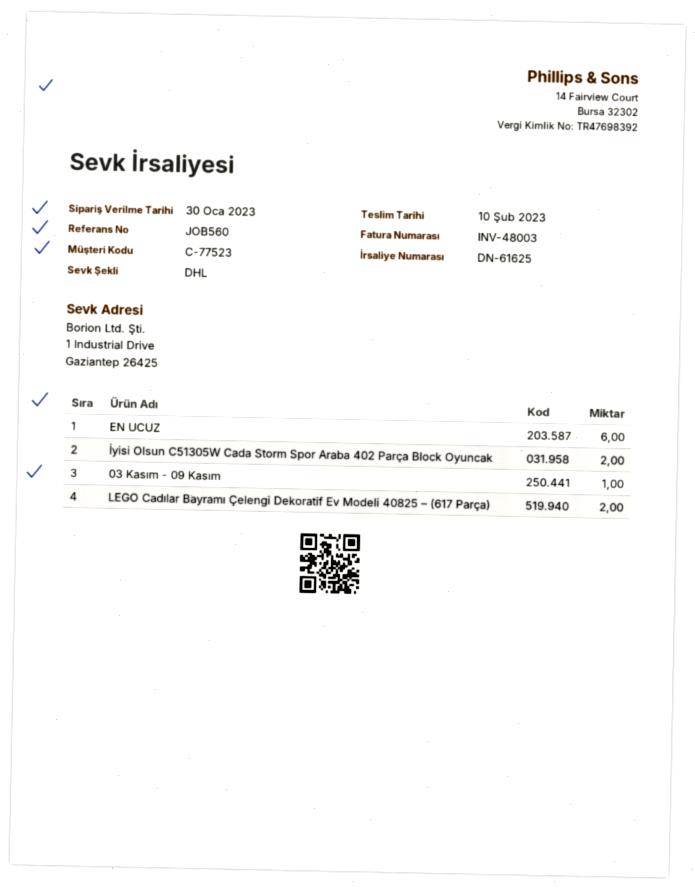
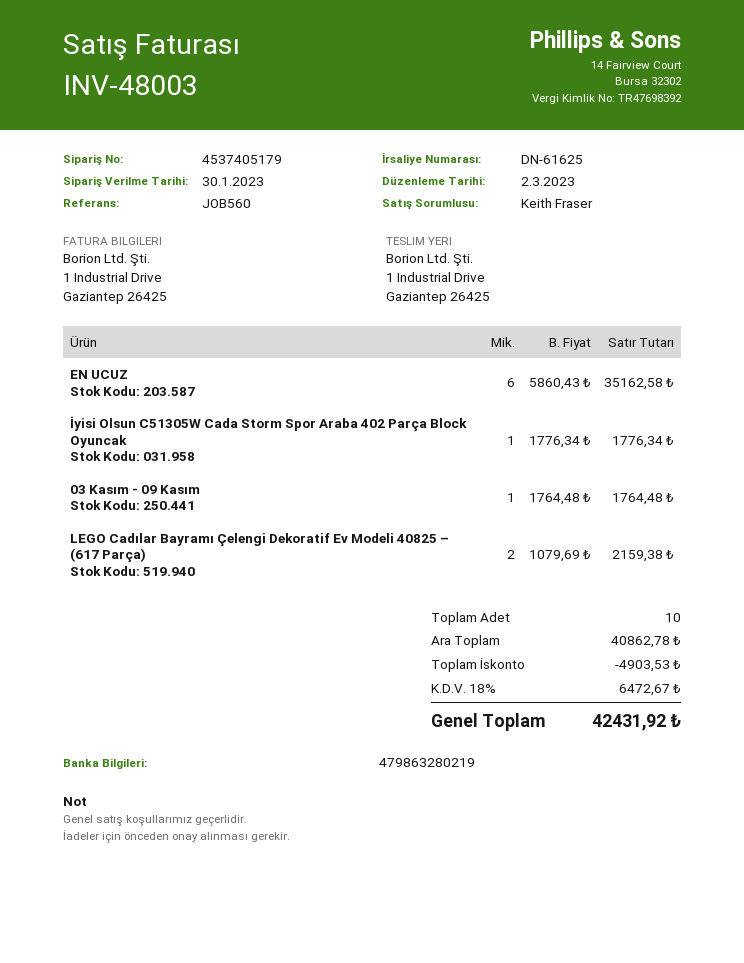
İyisi Olsun C51305W Cada Storm Spor Araba 402 Parça Block Oyuncak: 2 -> 1

